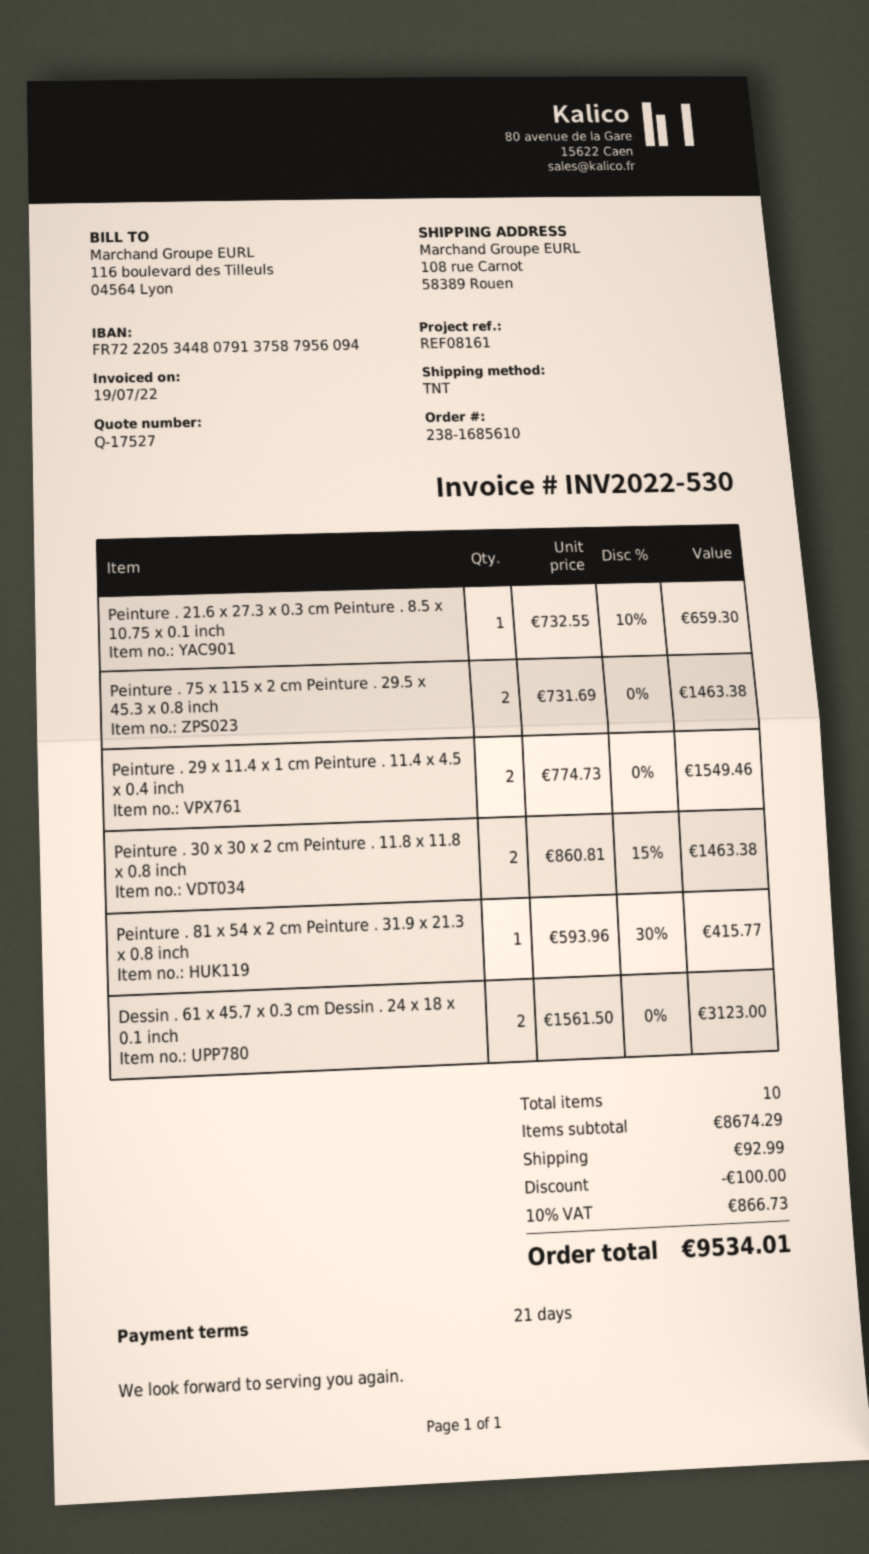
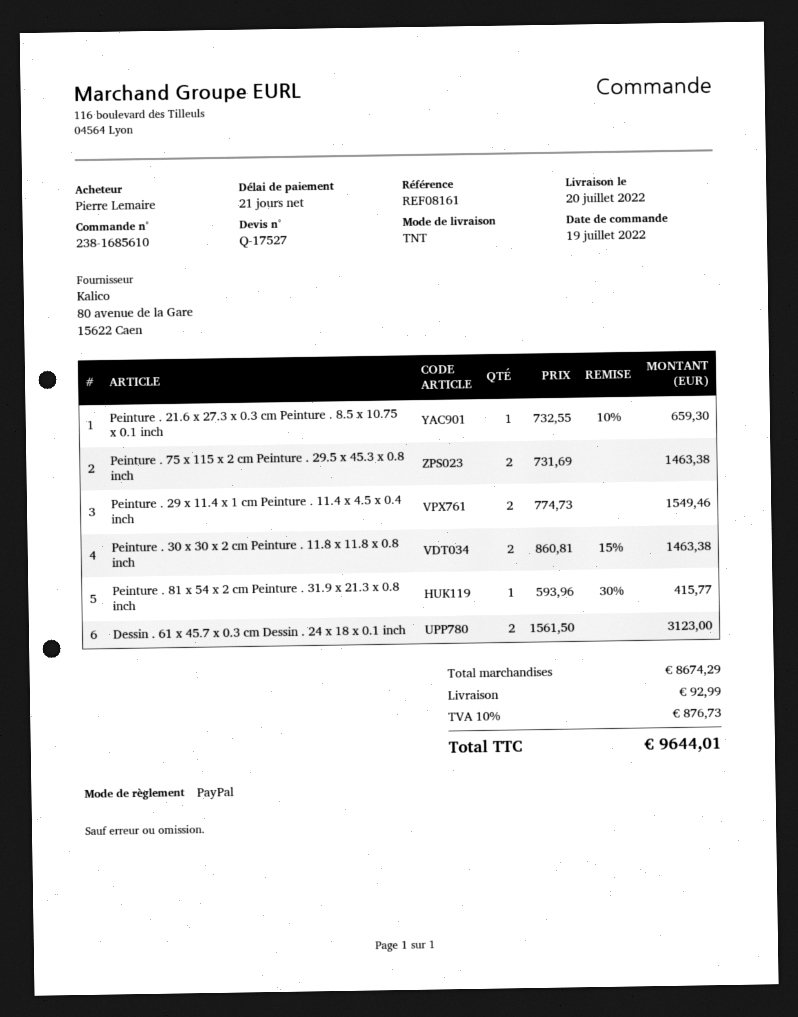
discount: 100.00 -> none
tax: 10% = 866.73 -> 10% = 876.73
total: 9534.01 -> 9644.01

